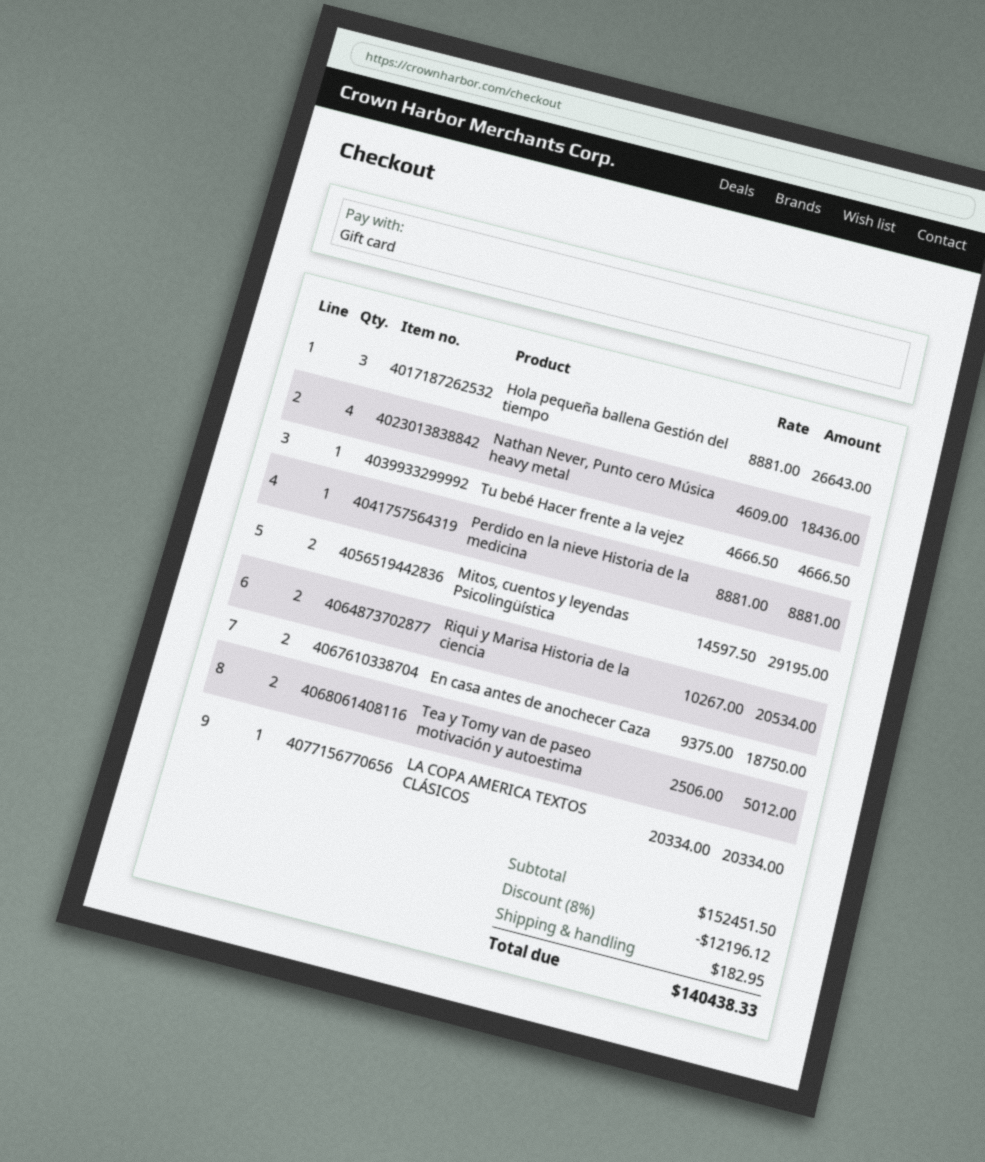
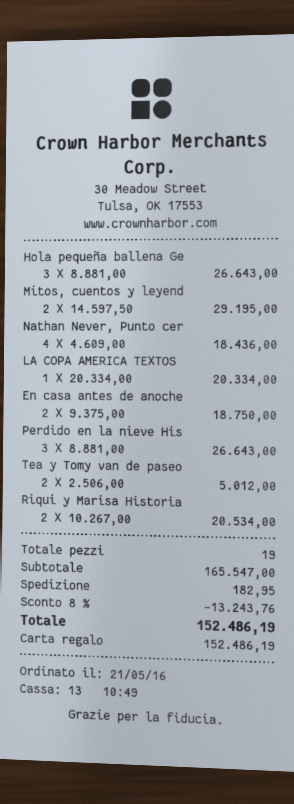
Tu bebé Hacer frente a la vejez: 1 x 4666.50 = 4666.50 -> none
Perdido en la nieve Historia de la medicina: 1 x 8881.00 = 8881.00 -> 3 x 8881.00 = 26643.00
subtotal: 152451.50 -> 165547.00
discount: 8% = 12196.12 -> 8% = 13243.76
total: 140438.33 -> 152486.19

